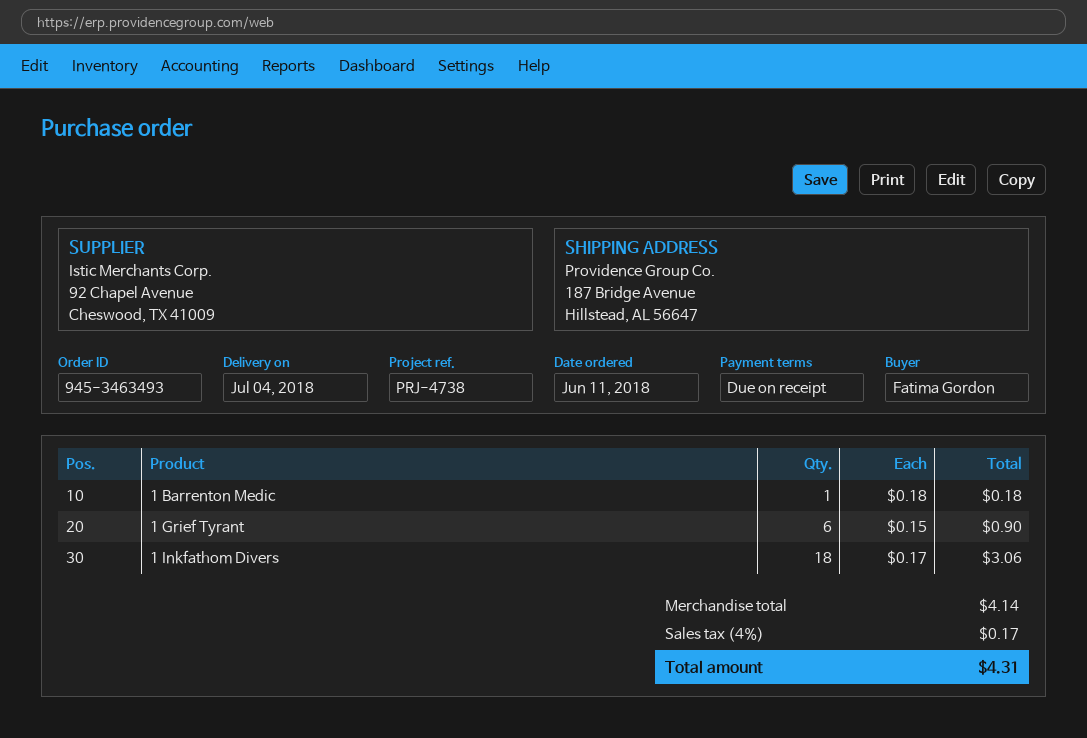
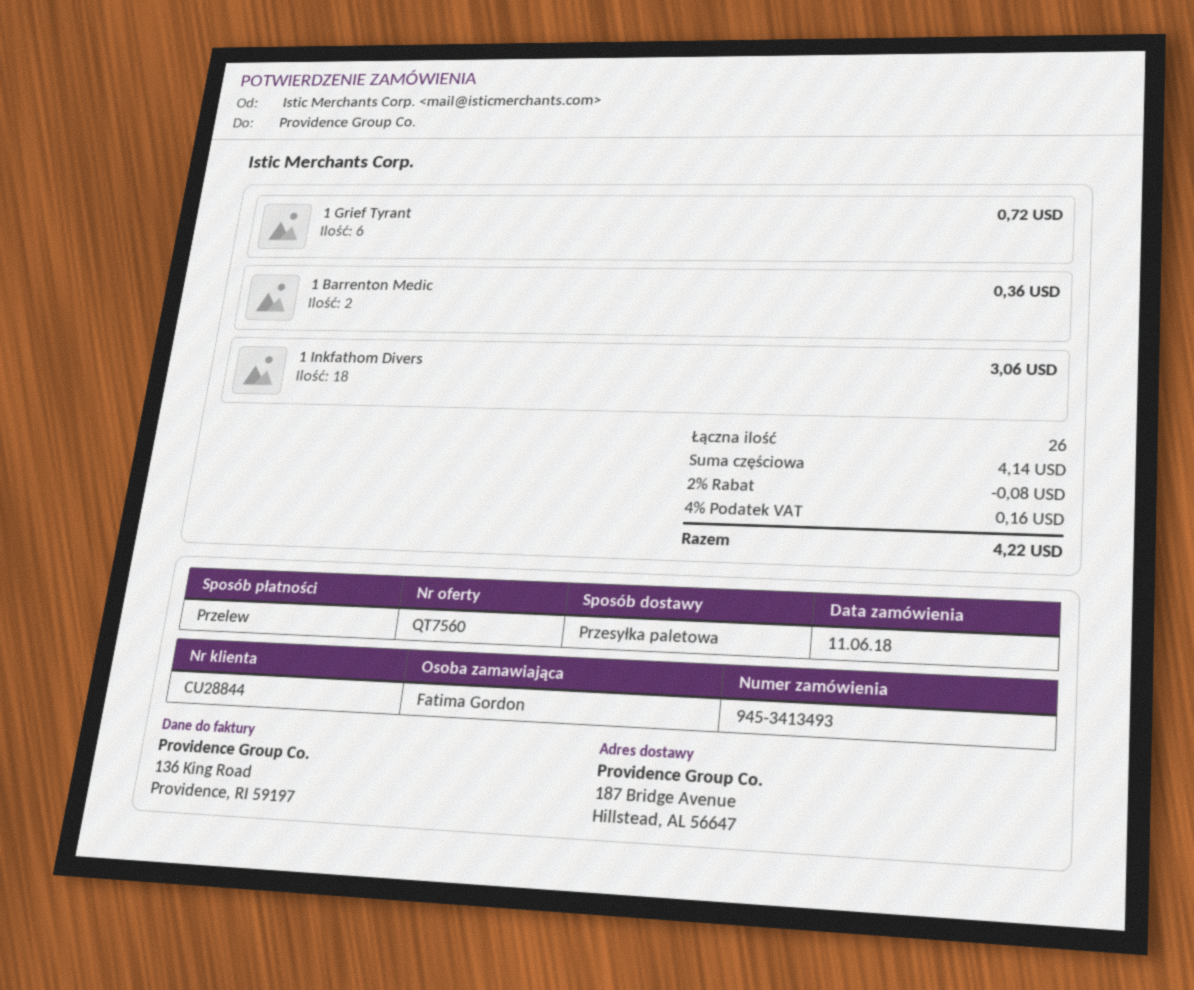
order number: 945-3463493 -> 945-3413493
1 Barrenton Medic: 1 for 0.18 -> 2 for 0.36
1 Grief Tyrant: 6 for 0.90 -> 6 for 0.72
discount: none -> 2% = 0.08
tax: 4% = 0.17 -> 4% = 0.16
total: 4.31 -> 4.22

